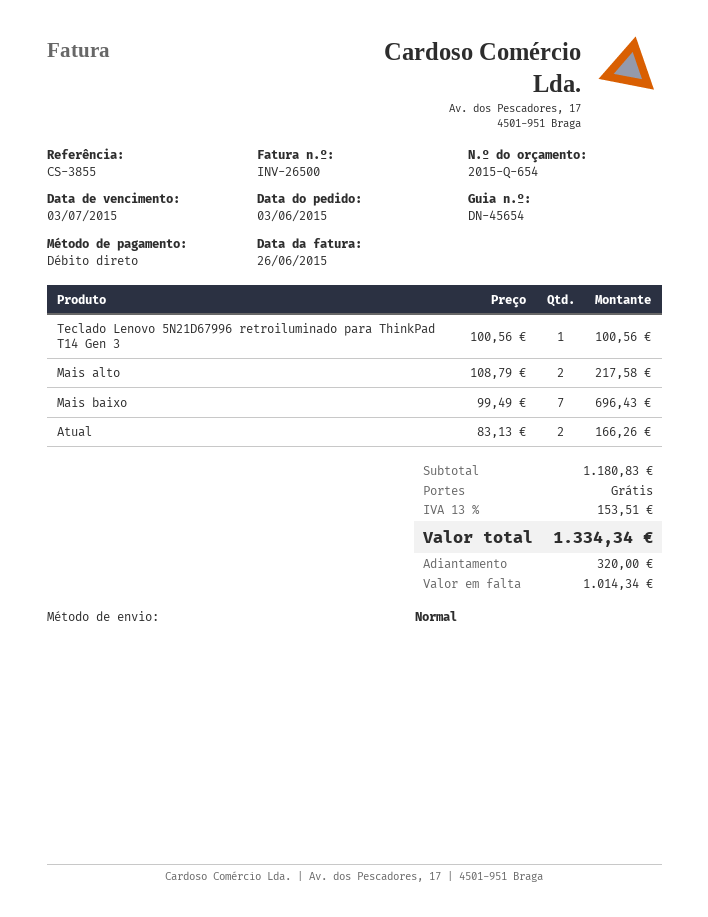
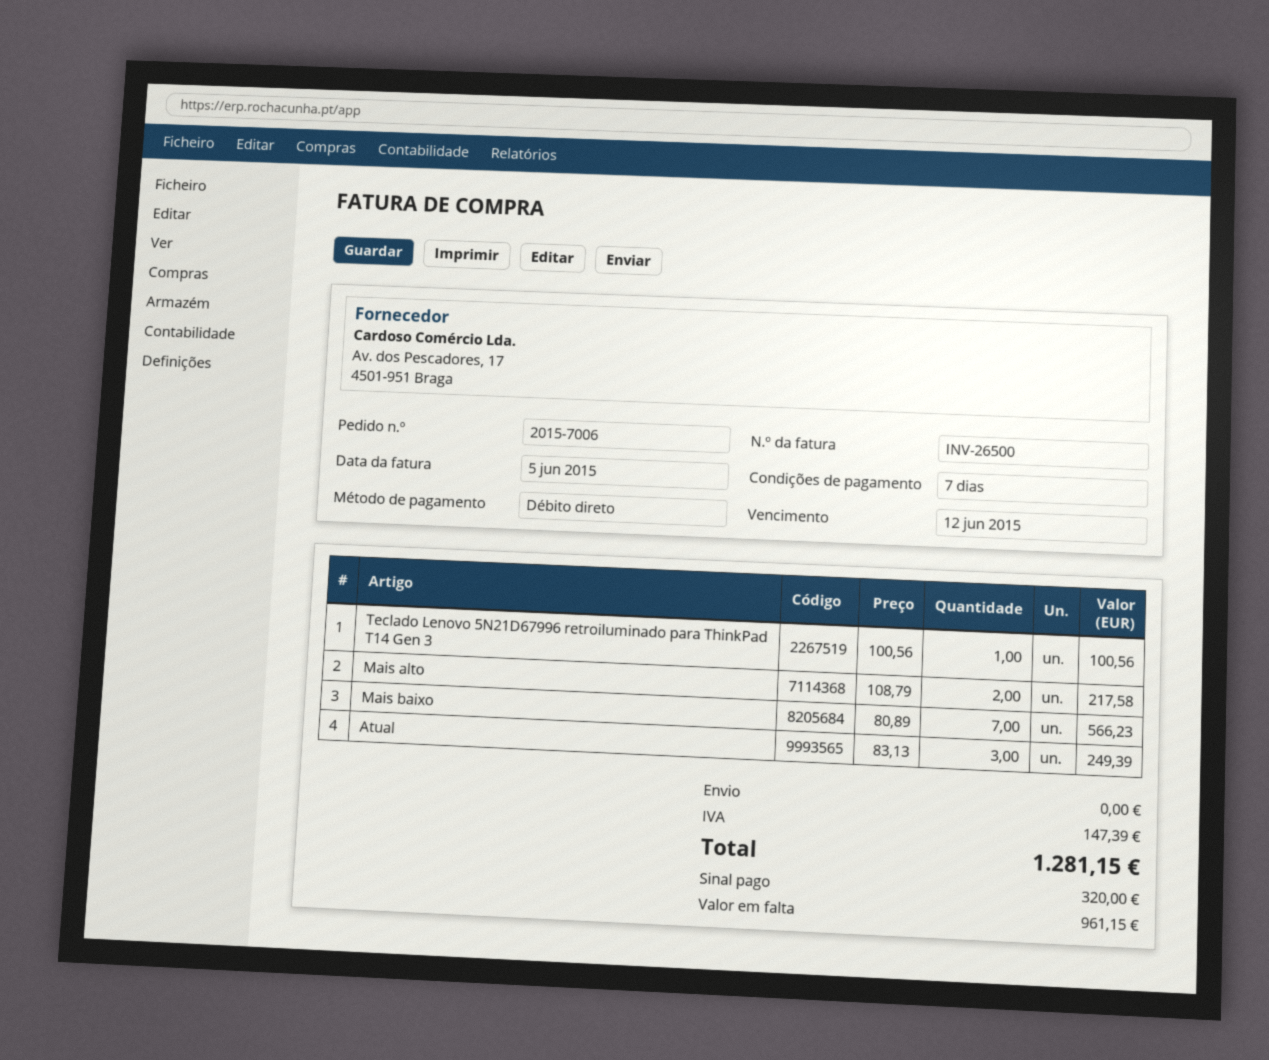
invoice date: 2015-06-26 -> 2015-06-05
due date: 2015-07-03 -> 2015-06-12
Mais baixo: 7 x 99.49 = 696.43 -> 7 x 80.89 = 566.23
Atual: 2 x 83.13 = 166.26 -> 3 x 83.13 = 249.39
tax: 153.51 -> 147.39
total: 1334.34 -> 1281.15
balance: 1014.34 -> 961.15

